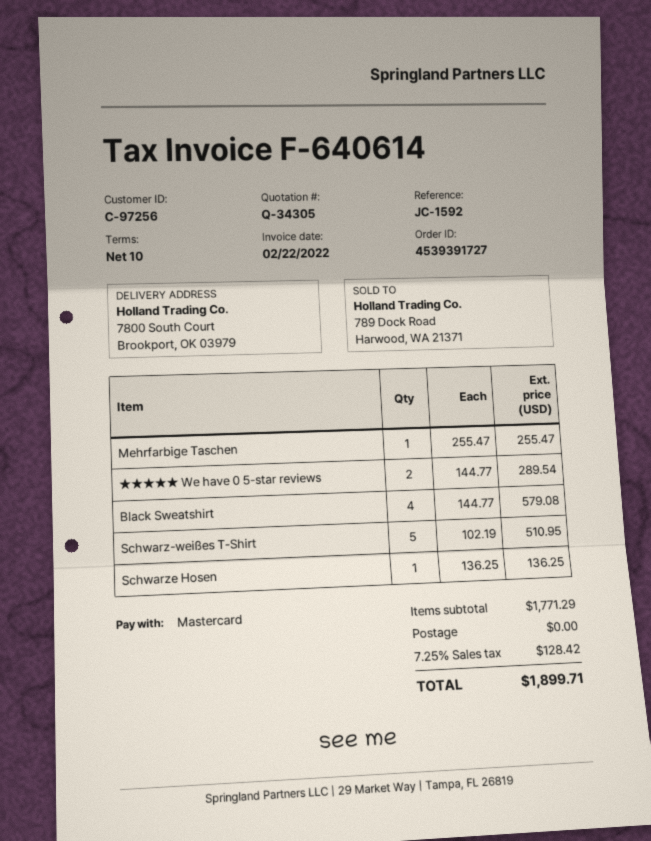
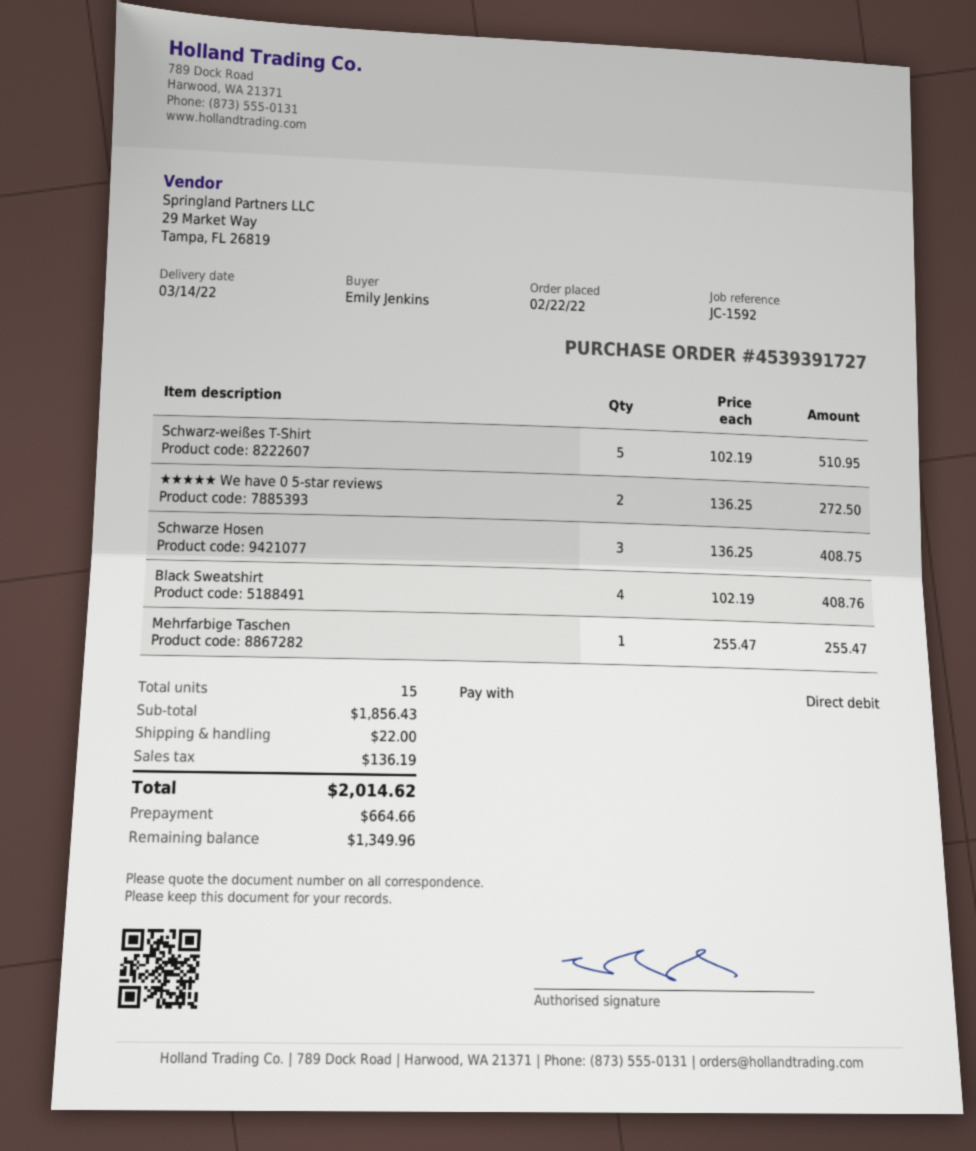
payment method: Mastercard -> direct debit
★★★★★ We have 0 5-star reviews: 2 x 144.77 = 289.54 -> 2 x 136.25 = 272.50
Black Sweatshirt: 4 x 144.77 = 579.08 -> 4 x 102.19 = 408.76
Schwarze Hosen: 1 x 136.25 = 136.25 -> 3 x 136.25 = 408.75
subtotal: 1771.29 -> 1856.43
shipping: 0.00 -> 22.00
tax: 128.42 -> 136.19
total: 1899.71 -> 2014.62

